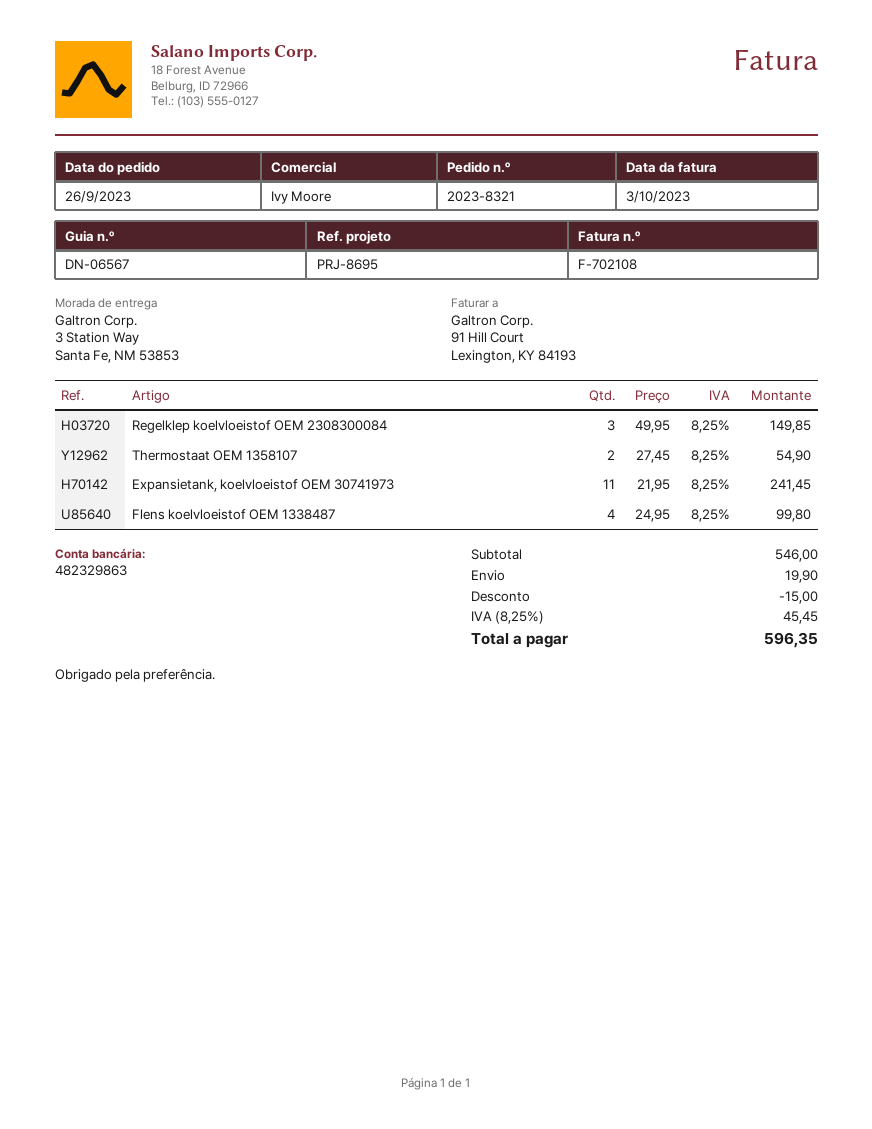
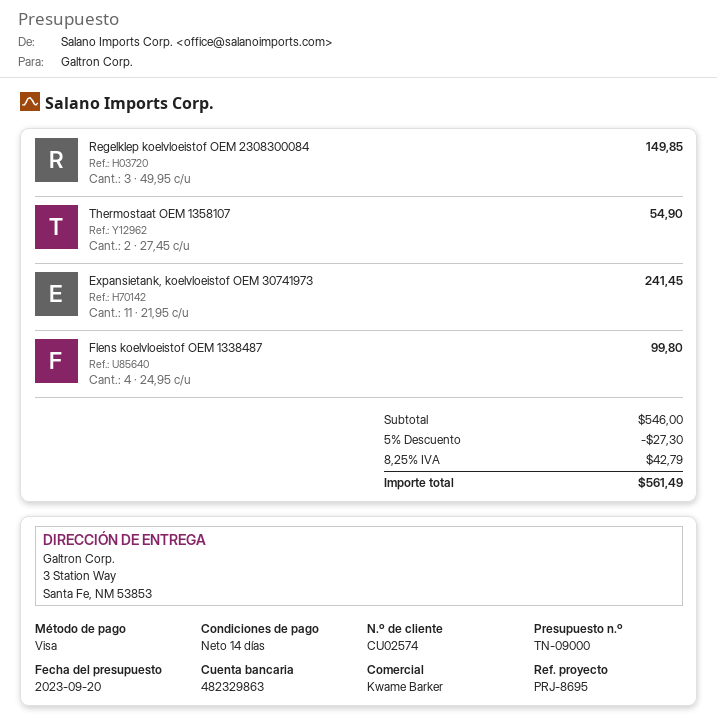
sales rep: Ivy Moore -> Kwame Barker
discount: 15.00 -> 27.30
shipping: 19.90 -> none
tax: 8.25% = 45.45 -> 8.25% = 42.79
total: 596.35 -> 561.49

